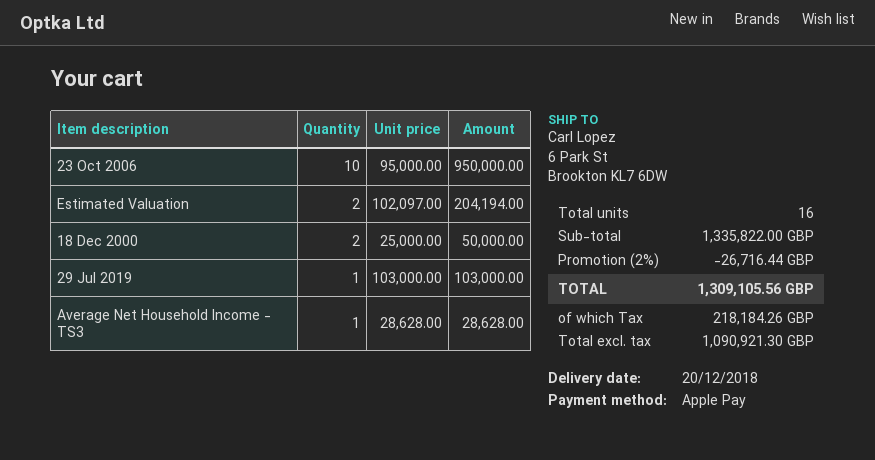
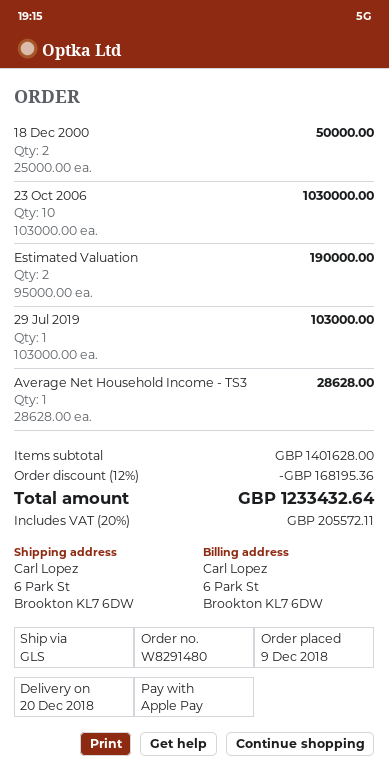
23 Oct 2006: 10 x 95000.00 = 950000.00 -> 10 x 103000.00 = 1030000.00
Estimated Valuation: 2 x 102097.00 = 204194.00 -> 2 x 95000.00 = 190000.00
subtotal: 1335822.00 -> 1401628.00
discount: 2% = 26716.44 -> 12% = 168195.36
tax: 218184.26 -> 205572.11
total: 1309105.56 -> 1233432.64

